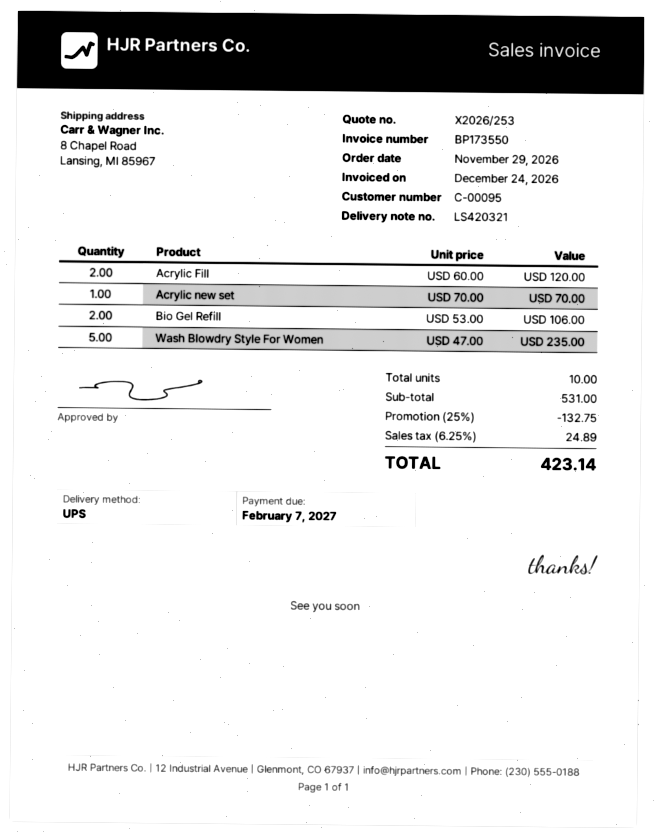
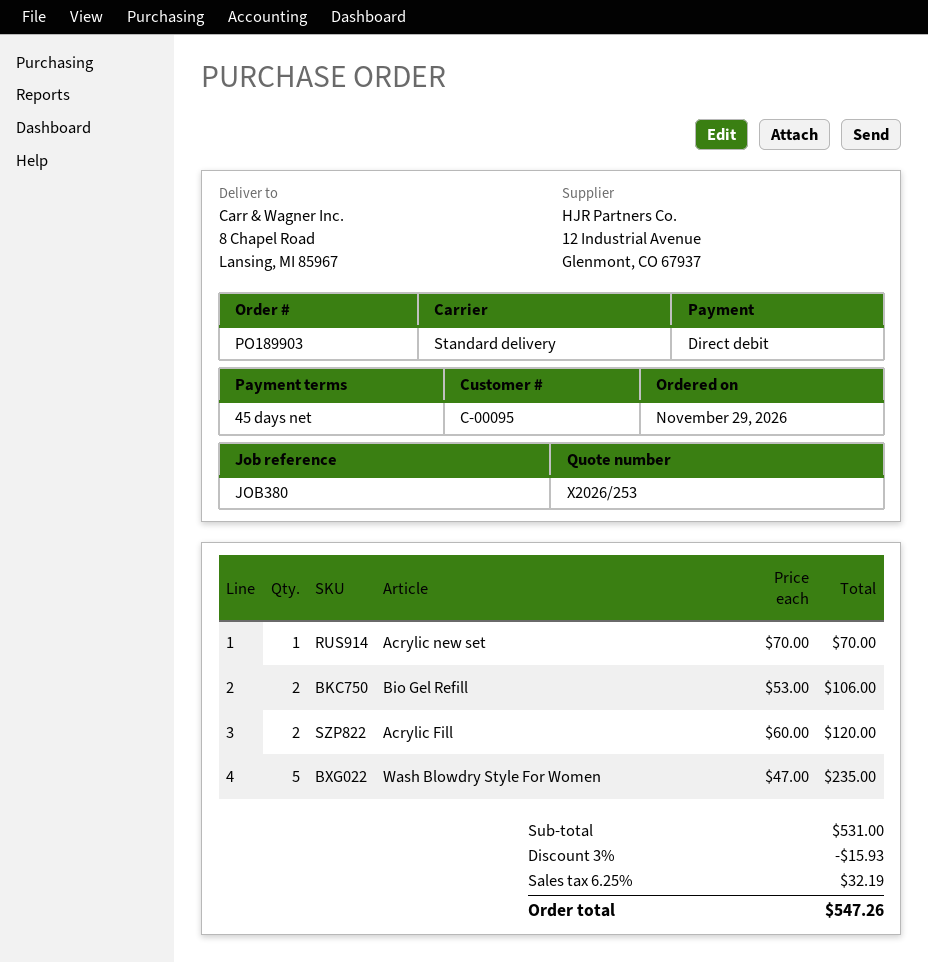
shipping method: UPS -> standard
discount: 25% = 132.75 -> 3% = 15.93
tax: 6.25% = 24.89 -> 6.25% = 32.19
total: 423.14 -> 547.26

